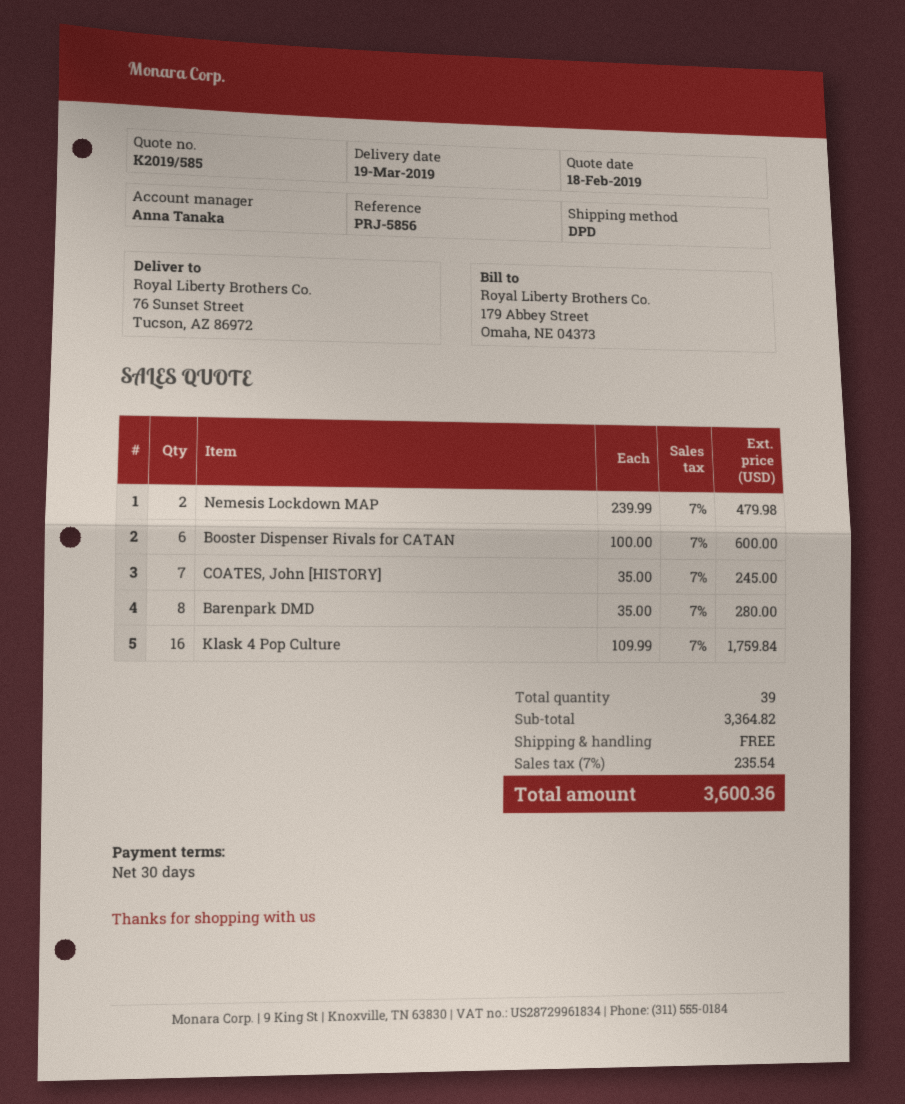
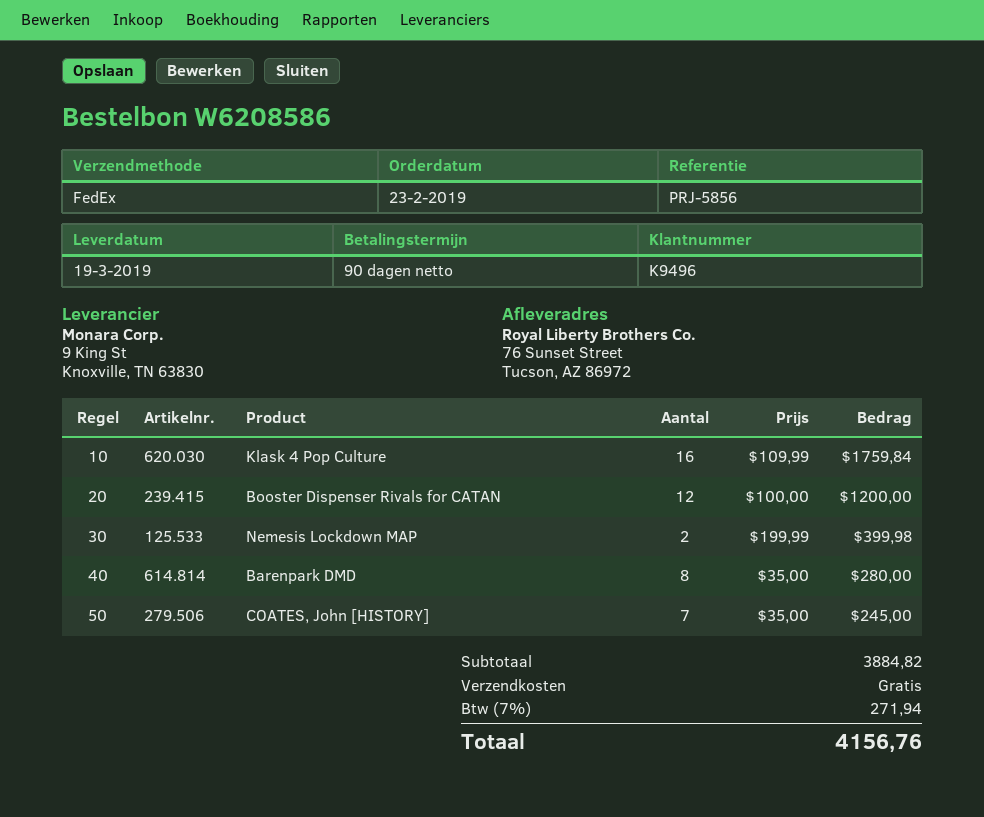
payment terms: 30 days -> 90 days
shipping method: DPD -> FedEx
Nemesis Lockdown MAP: 2 x 239.99 = 479.98 -> 2 x 199.99 = 399.98
Booster Dispenser Rivals for CATAN: 6 x 100.00 = 600.00 -> 12 x 100.00 = 1200.00
subtotal: 3364.82 -> 3884.82
tax: 7% = 235.54 -> 7% = 271.94
total: 3600.36 -> 4156.76

